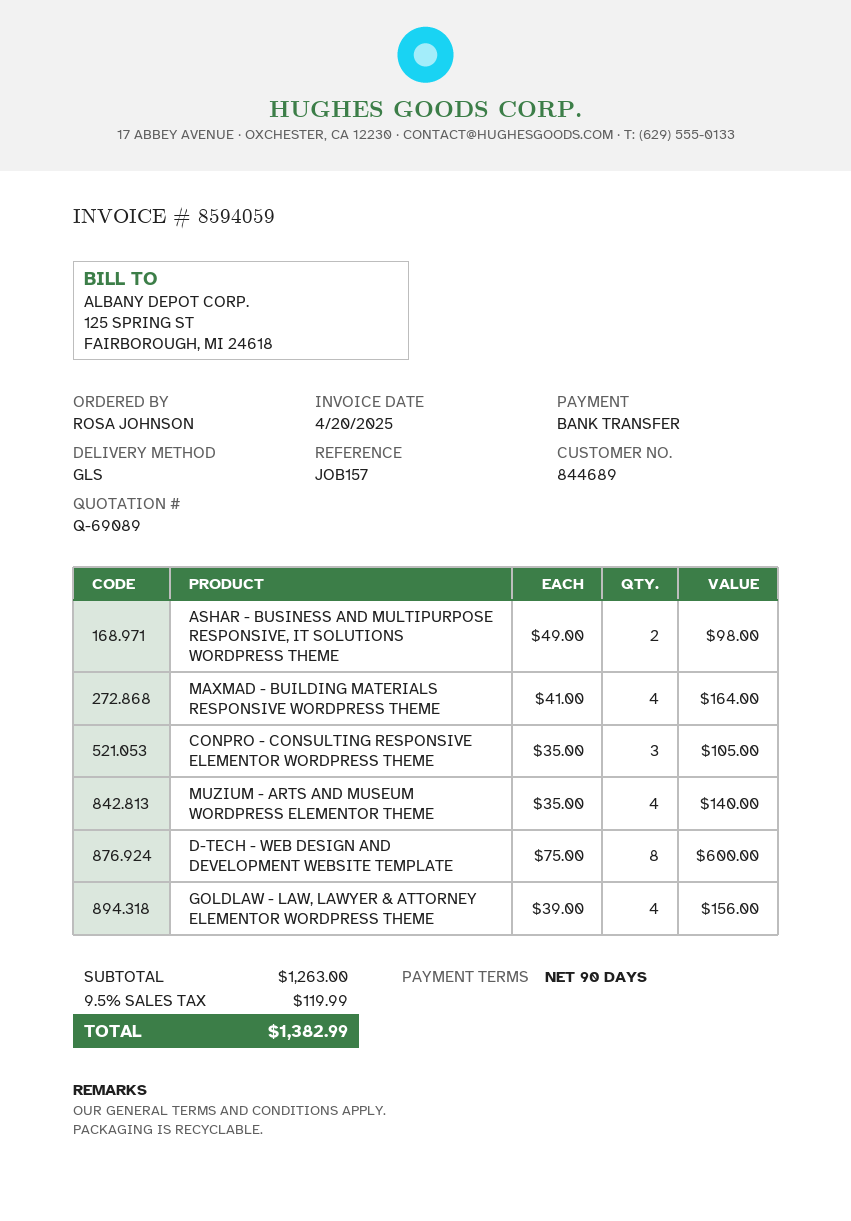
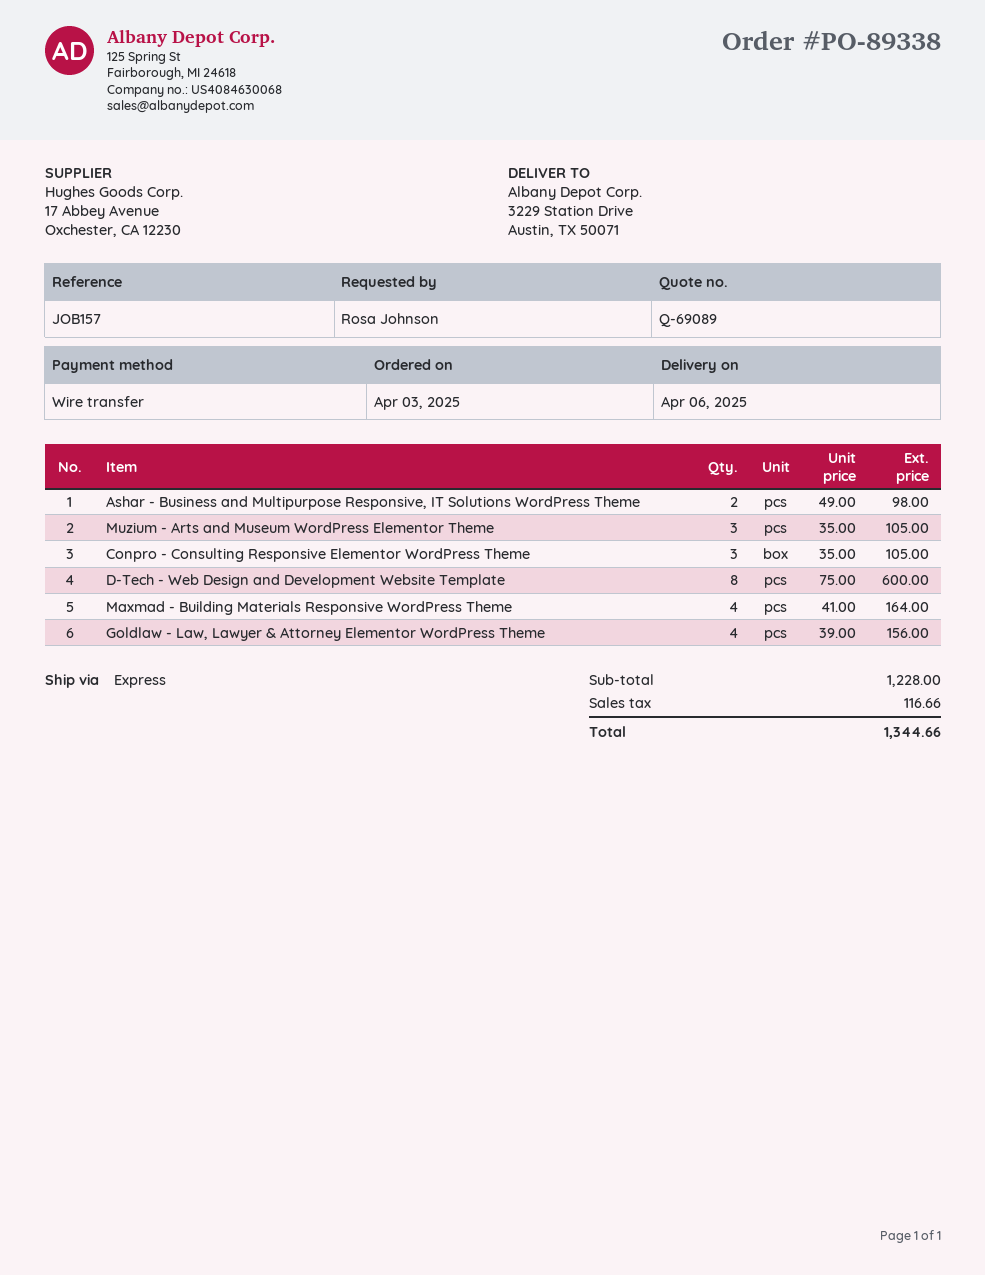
shipping method: GLS -> express
MUZIUM - ARTS AND MUSEUM WORDPRESS ELEMENTOR THEME: 4 x 35.00 = 140.00 -> 3 x 35.00 = 105.00
subtotal: 1263.00 -> 1228.00
tax: 119.99 -> 116.66
total: 1382.99 -> 1344.66

